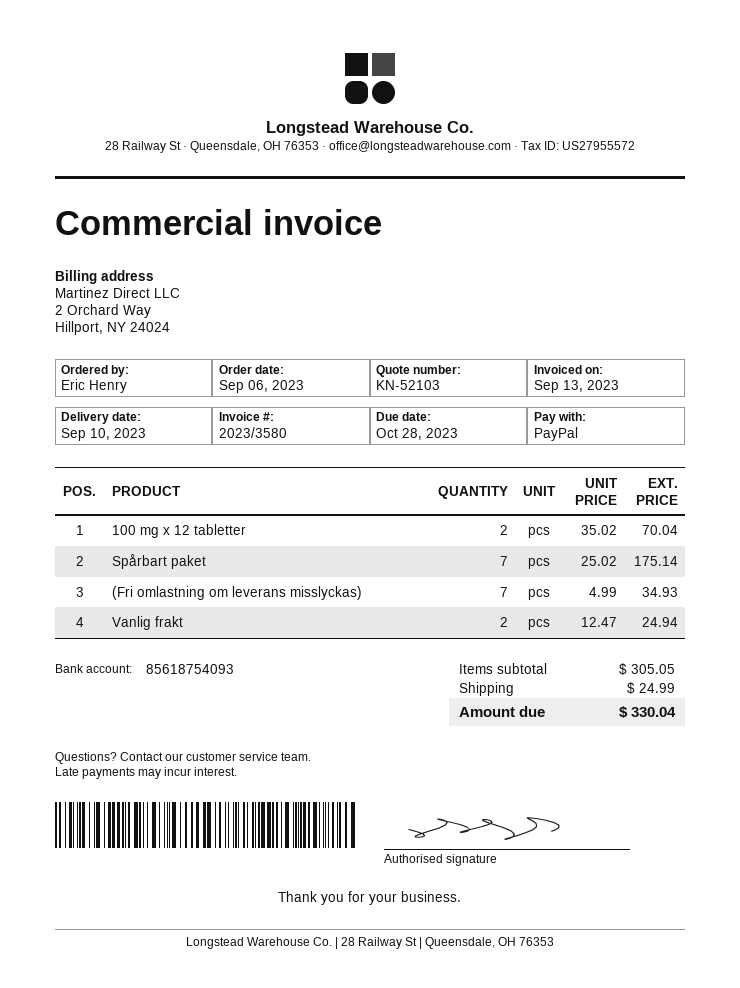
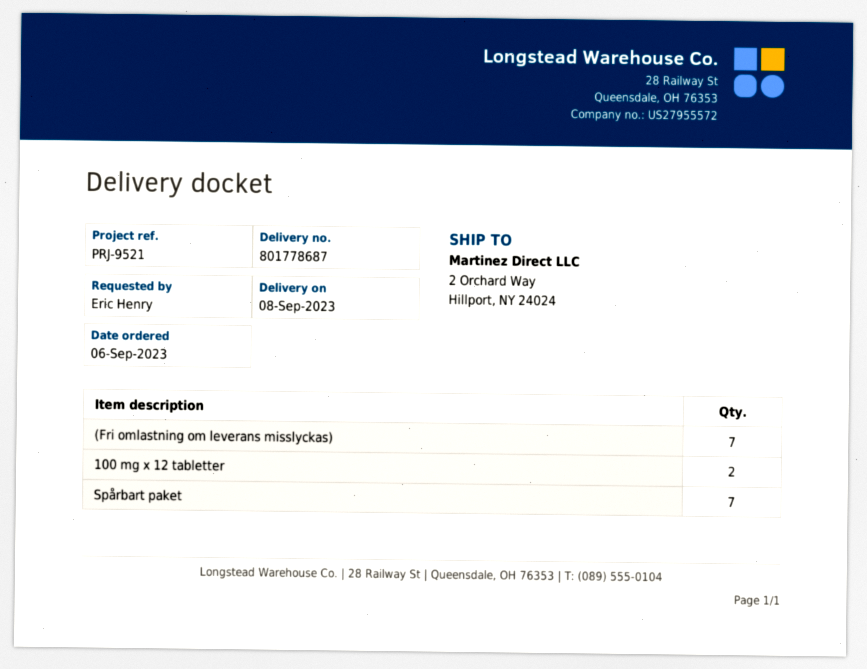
delivery date: 2023-09-10 -> 2023-09-08
Vanlig frakt: 2 -> none

